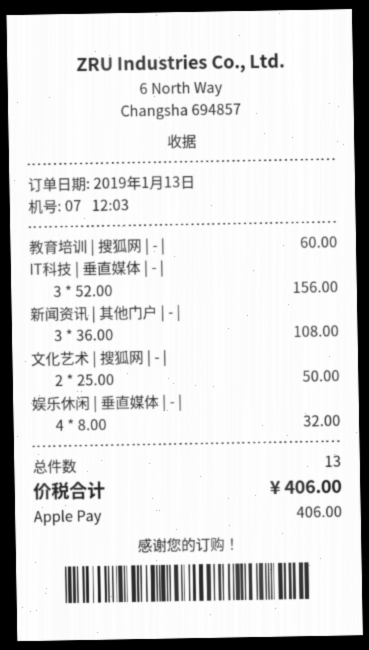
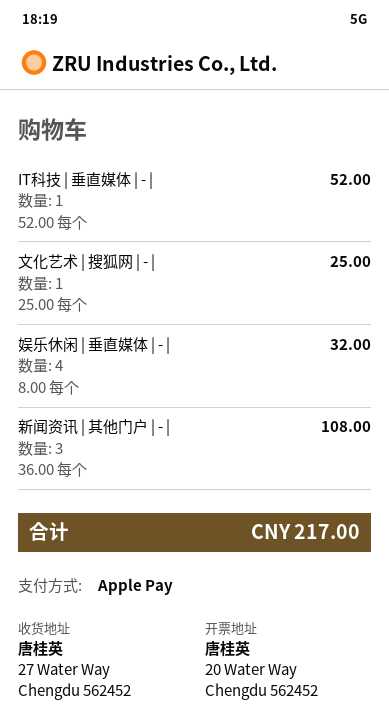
教育培训 | 搜狐网 | - |: 1 x 60.00 = 60.00 -> none
IT科技 | 垂直媒体 | - |: 3 x 52.00 = 156.00 -> 1 x 52.00 = 52.00
文化艺术 | 搜狐网 | - |: 2 x 25.00 = 50.00 -> 1 x 25.00 = 25.00
total: 406.00 -> 217.00

